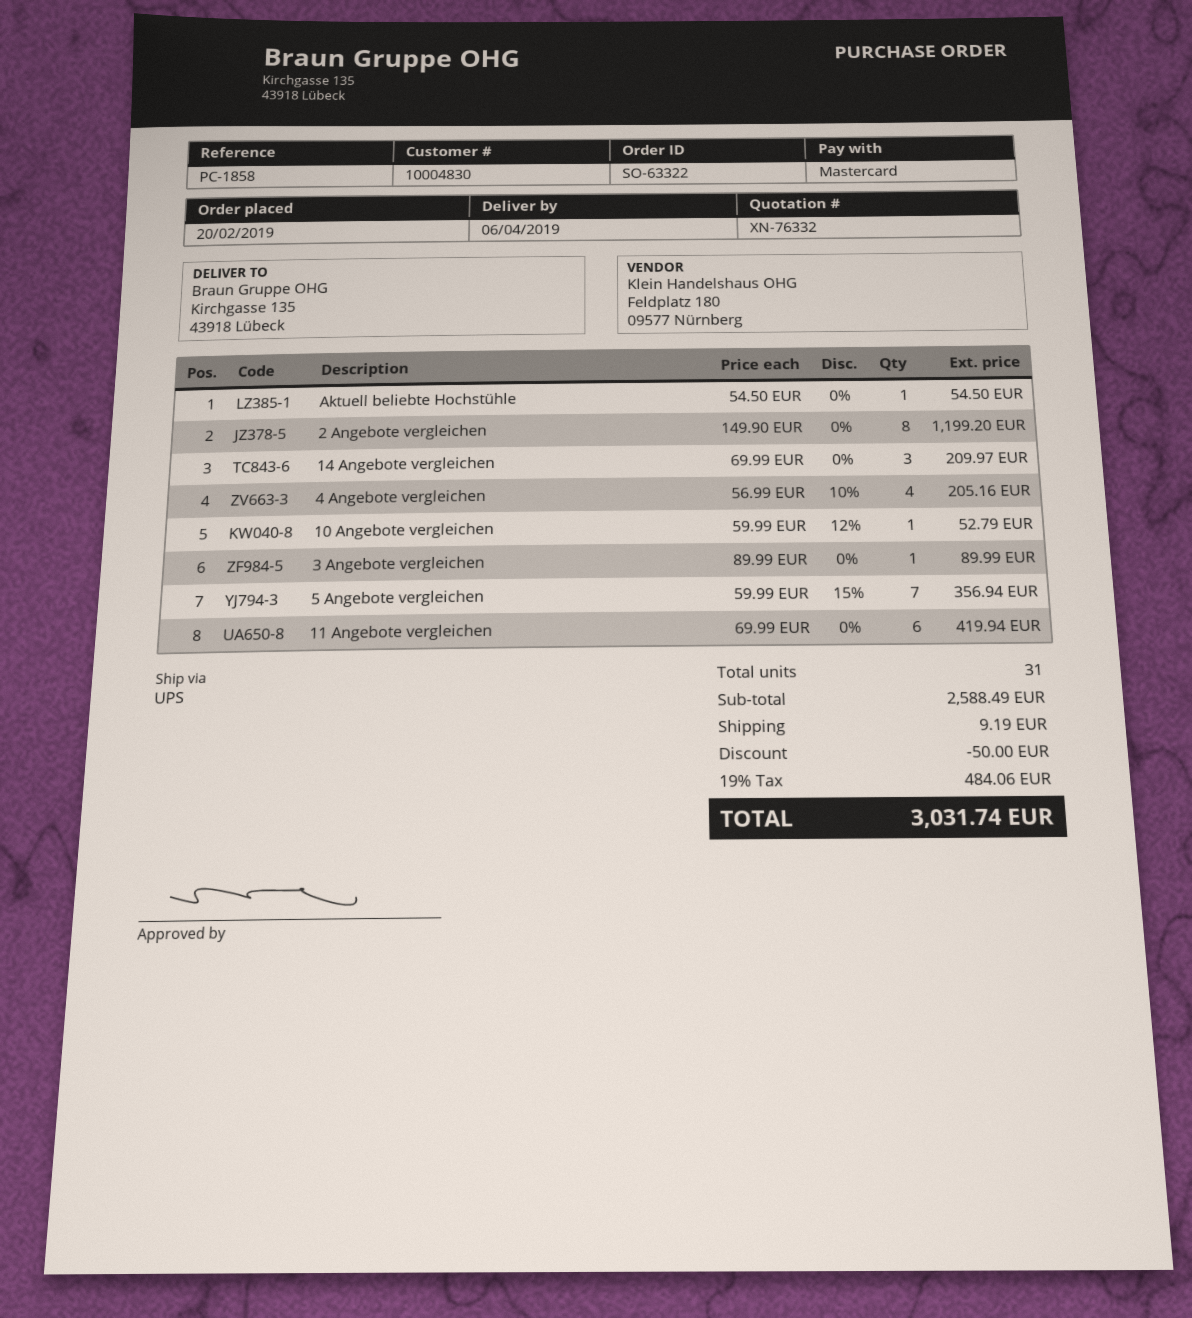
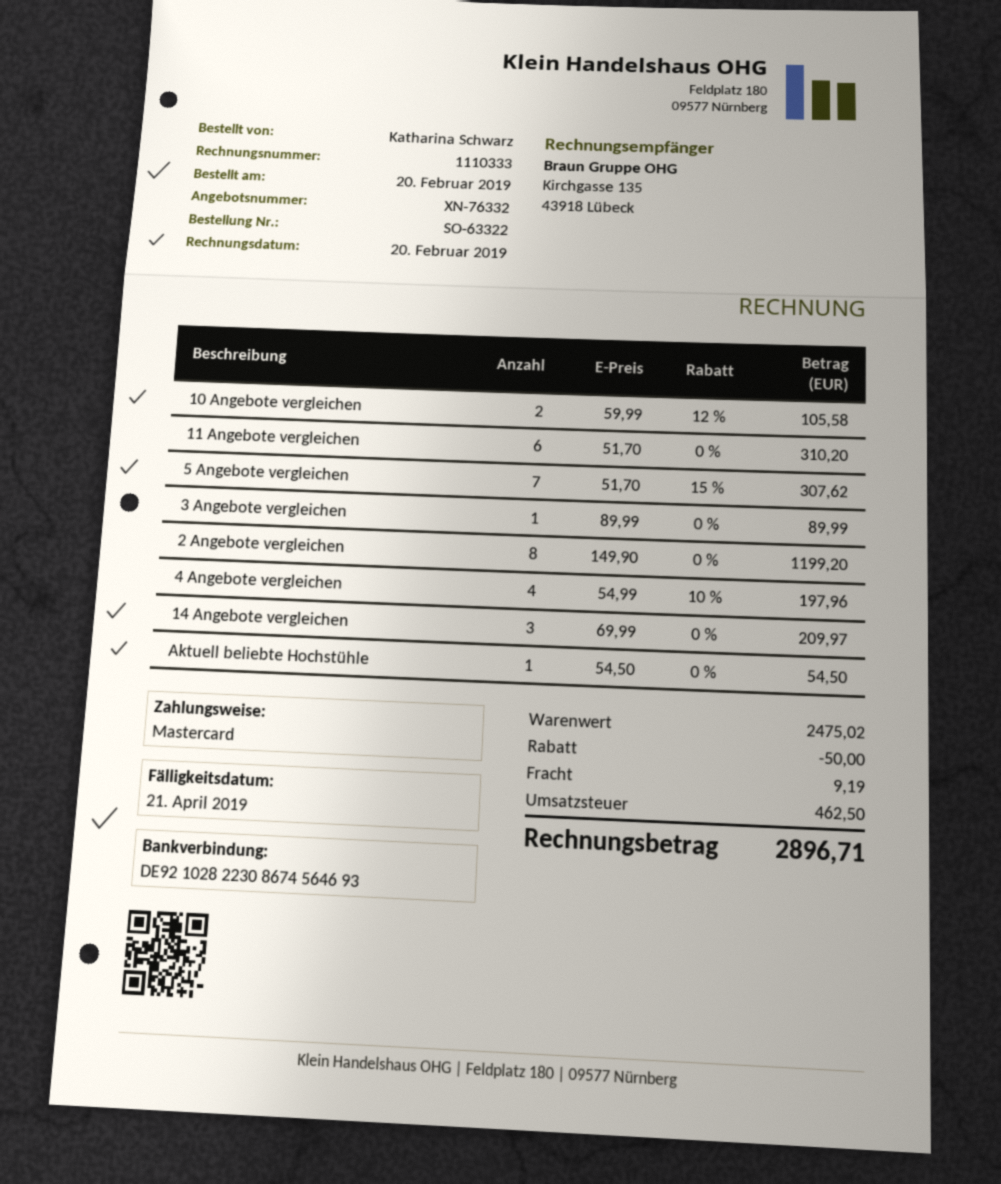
4 Angebote vergleichen: 4 x 56.99 - 10% = 205.16 -> 4 x 54.99 - 10% = 197.96
10 Angebote vergleichen: 1 x 59.99 - 12% = 52.79 -> 2 x 59.99 - 12% = 105.58
5 Angebote vergleichen: 7 x 59.99 - 15% = 356.94 -> 7 x 51.70 - 15% = 307.62
11 Angebote vergleichen: 6 x 69.99 = 419.94 -> 6 x 51.70 = 310.20
subtotal: 2588.49 -> 2475.02
tax: 484.06 -> 462.50
total: 3031.74 -> 2896.71

